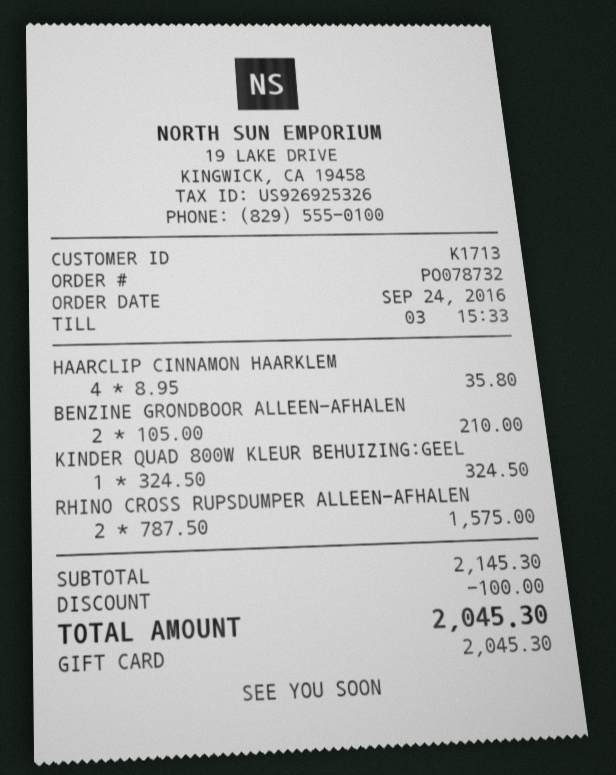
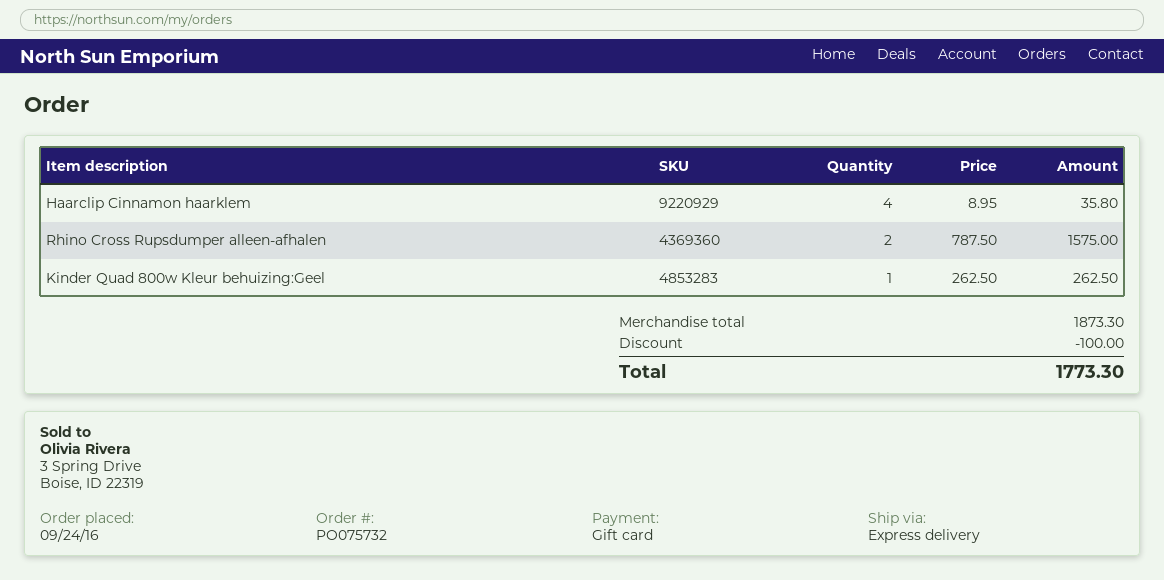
order number: PO078732 -> PO075732
BENZINE GRONDBOOR ALLEEN-AFHALEN: 2 x 105.00 = 210.00 -> none
KINDER QUAD 800W KLEUR BEHUIZING:GEEL: 1 x 324.50 = 324.50 -> 1 x 262.50 = 262.50
subtotal: 2145.30 -> 1873.30
total: 2045.30 -> 1773.30

